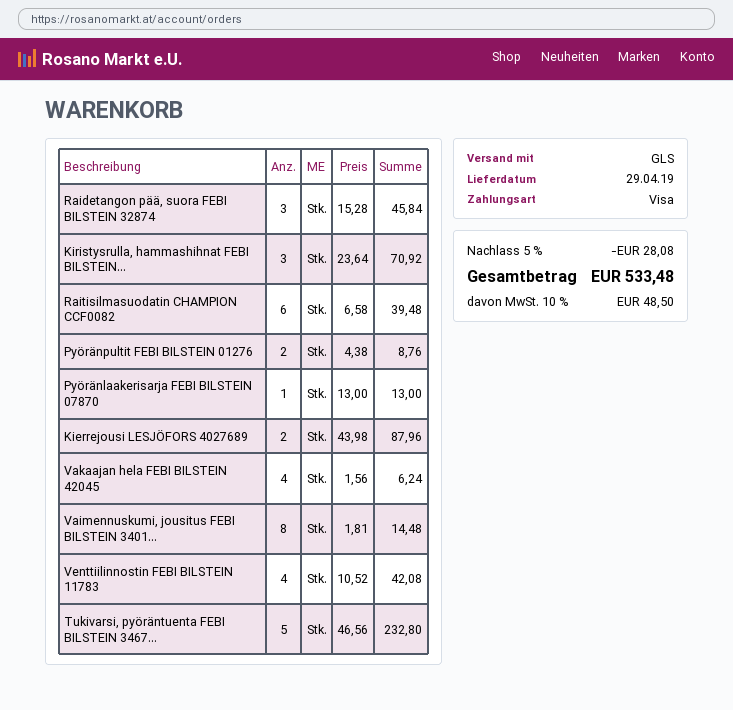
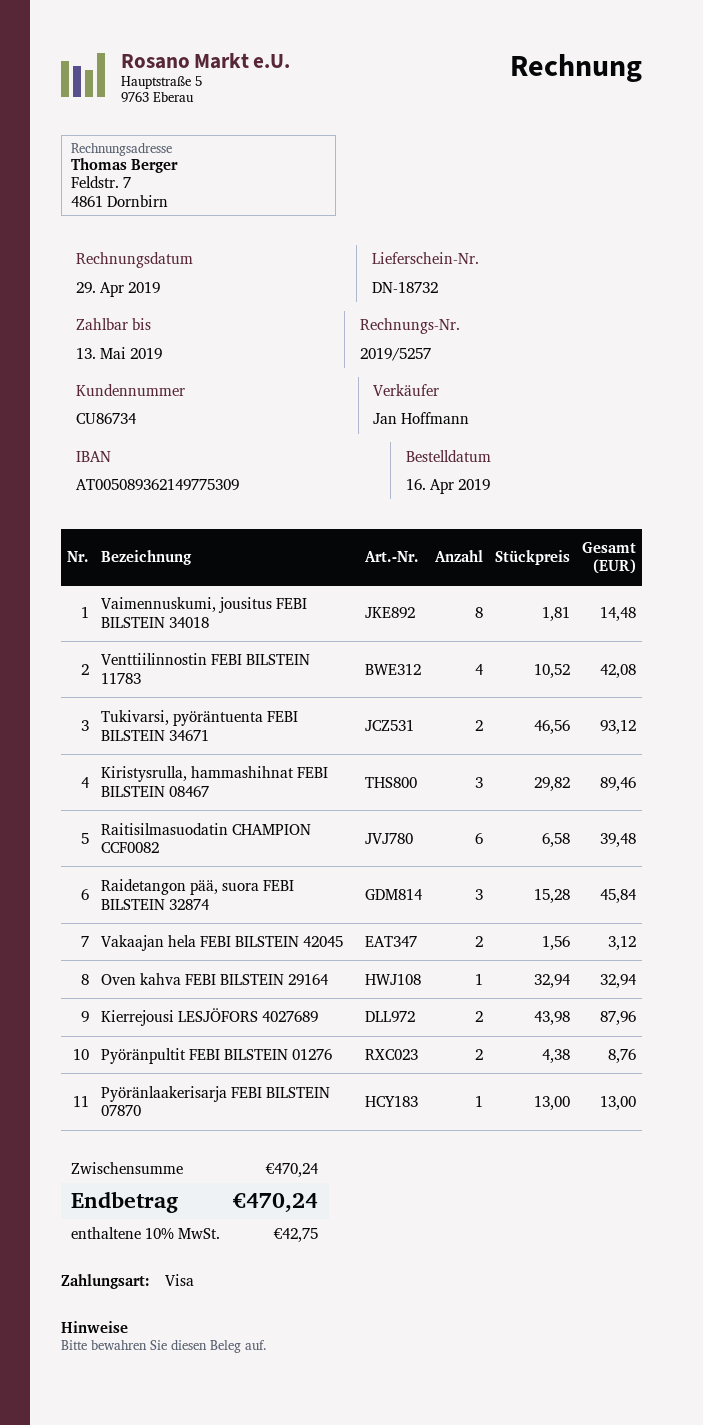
Kiristysrulla, hammashihnat FEBI BILSTEIN...: 3 x 23.64 = 70.92 -> 3 x 29.82 = 89.46
Vakaajan hela FEBI BILSTEIN 42045: 4 x 1.56 = 6.24 -> 2 x 1.56 = 3.12
Tukivarsi, pyöräntuenta FEBI BILSTEIN 3467...: 5 x 46.56 = 232.80 -> 2 x 46.56 = 93.12
Oven kahva FEBI BILSTEIN 29164: none -> 1 x 32.94 = 32.94
discount: 5% = 28.08 -> none
tax: 10% = 48.50 -> 10% = 42.75
total: 533.48 -> 470.24

